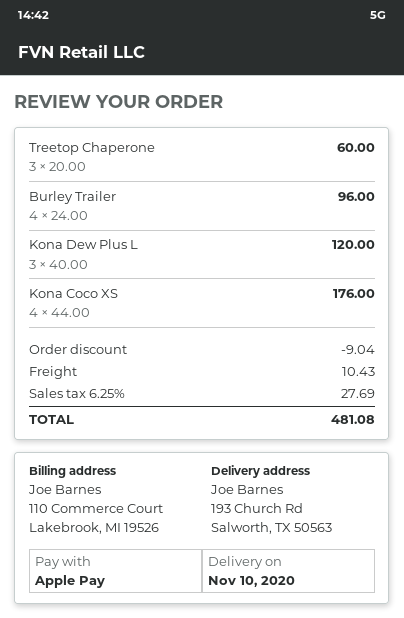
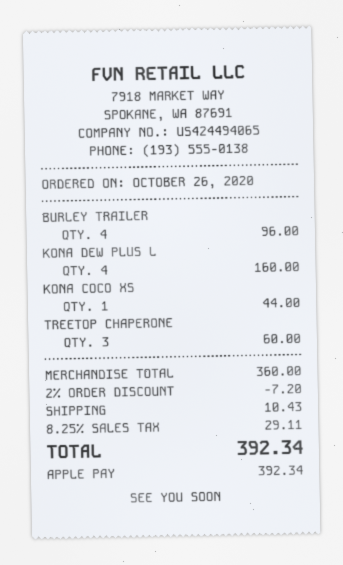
Kona Dew Plus L: 3 for 120.00 -> 4 for 160.00
Kona Coco XS: 4 for 176.00 -> 1 for 44.00
discount: 9.04 -> 7.20
tax: 6.25% = 27.69 -> 8.25% = 29.11
total: 481.08 -> 392.34

